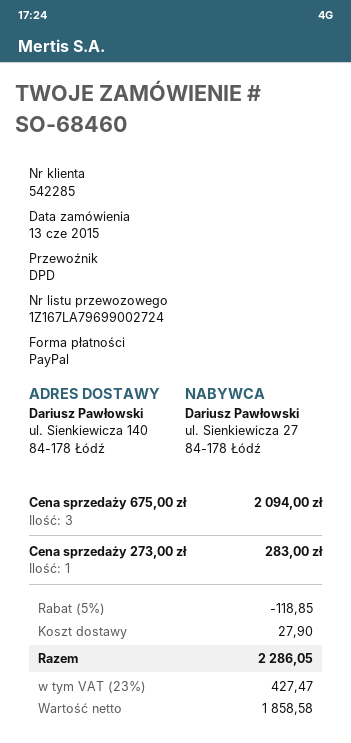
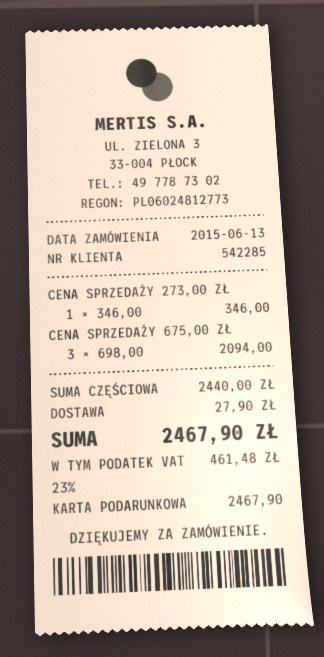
payment method: PayPal -> gift card
Cena sprzedaży 273,00 zł: 1 for 283.00 -> 1 for 346.00
discount: 5% = 118.85 -> none
tax: 23% = 427.47 -> 23% = 461.48
total: 2286.05 -> 2467.90

